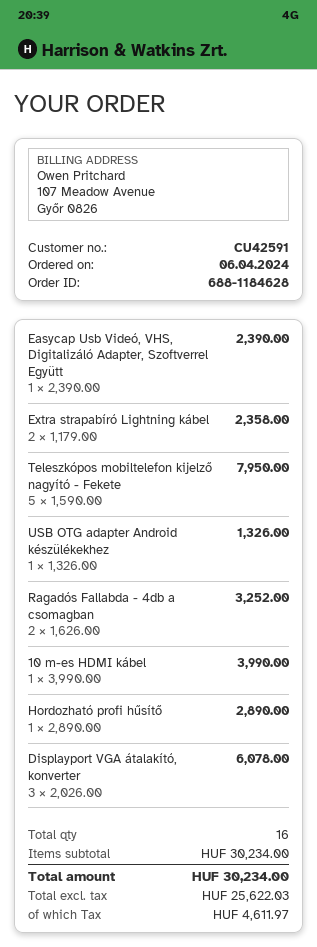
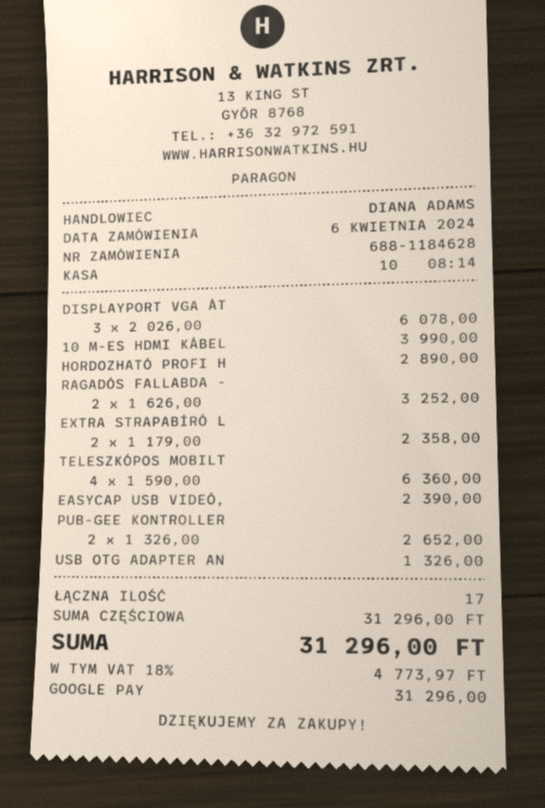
Teleszkópos mobiltelefon kijelző nagyító - Fekete: 5 x 1590.00 = 7950.00 -> 4 x 1590.00 = 6360.00
PUB-GEE KONTROLLER: none -> 2 x 1326.00 = 2652.00
total quantity: 16 -> 17
subtotal: 30234.00 -> 31296.00
tax: 4611.97 -> 4773.97
total: 30234.00 -> 31296.00

